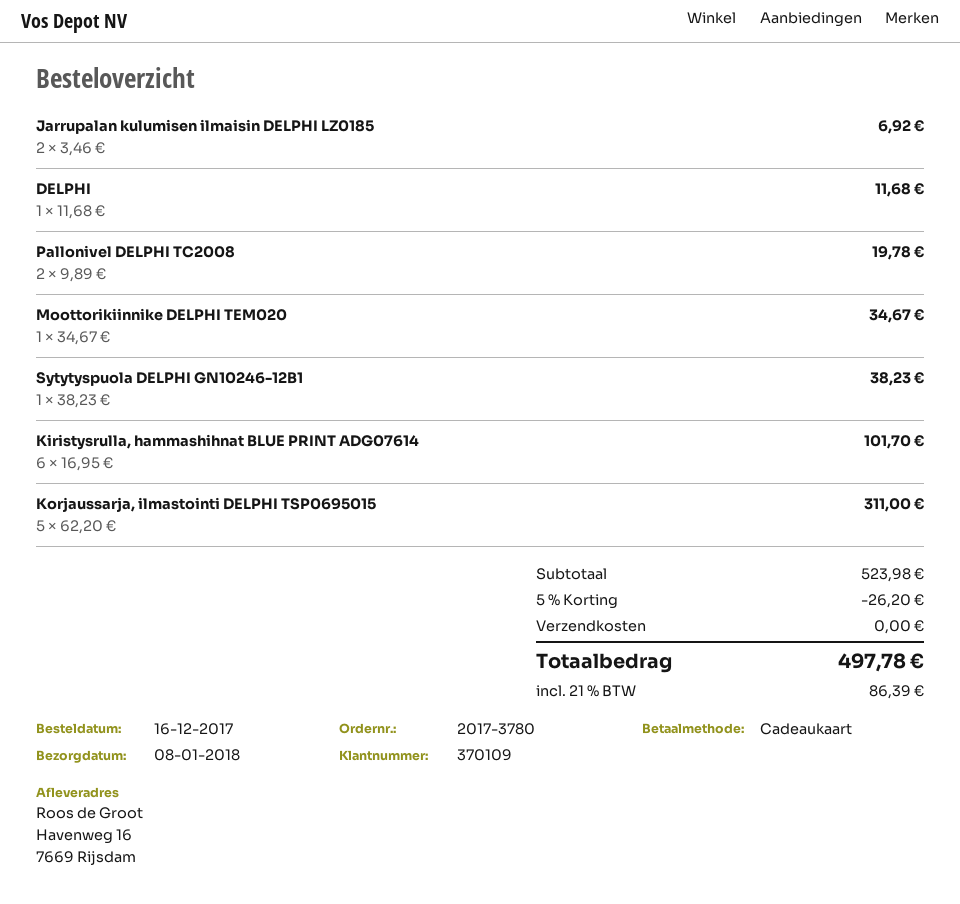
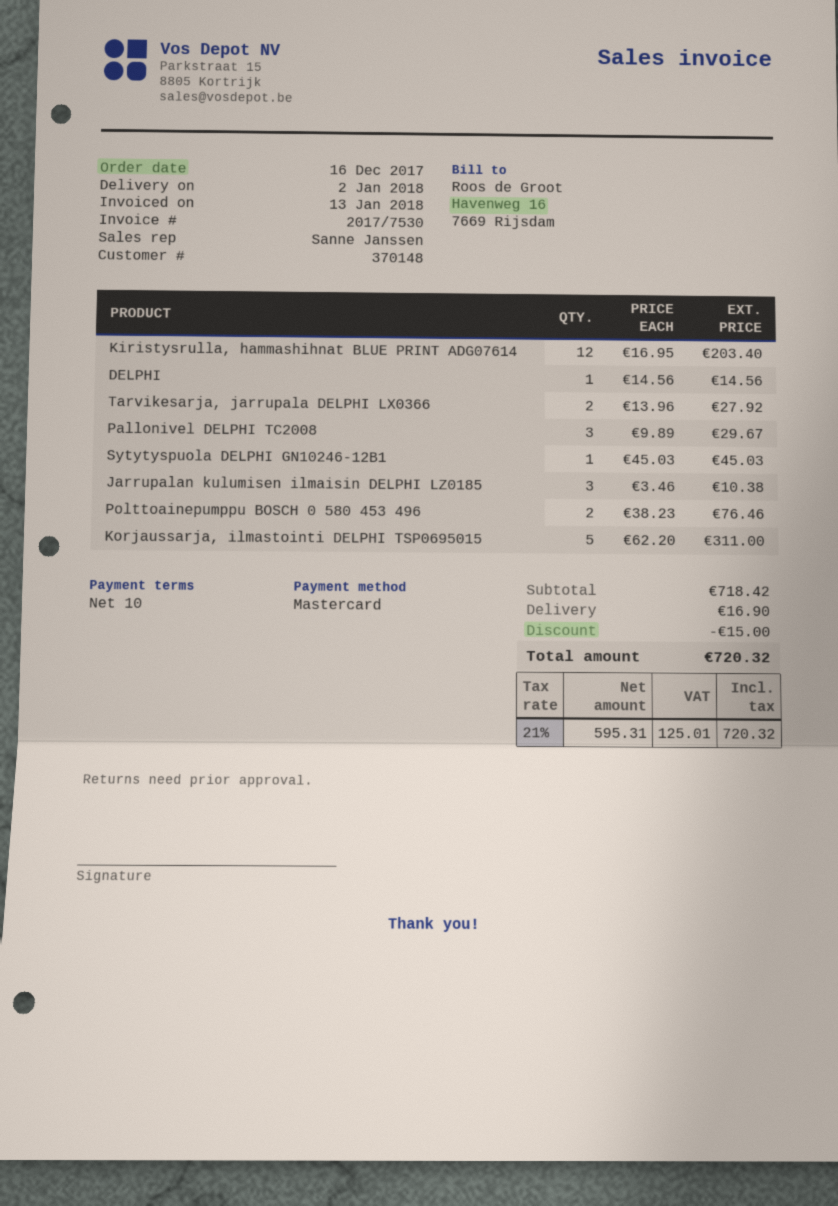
delivery date: 2018-01-08 -> 2018-01-02
customer number: 370109 -> 370148
payment method: gift card -> Mastercard
Jarrupalan kulumisen ilmaisin DELPHI LZ0185: 2 x 3.46 = 6.92 -> 3 x 3.46 = 10.38
DELPHI: 1 x 11.68 = 11.68 -> 1 x 14.56 = 14.56
Pallonivel DELPHI TC2008: 2 x 9.89 = 19.78 -> 3 x 9.89 = 29.67
Moottorikiinnike DELPHI TEM020: 1 x 34.67 = 34.67 -> none
Sytytyspuola DELPHI GN10246-12B1: 1 x 38.23 = 38.23 -> 1 x 45.03 = 45.03
Kiristysrulla, hammashihnat BLUE PRINT ADG07614: 6 x 16.95 = 101.70 -> 12 x 16.95 = 203.40
Tarvikesarja, jarrupala DELPHI LX0366: none -> 2 x 13.96 = 27.92
Polttoainepumppu BOSCH 0 580 453 496: none -> 2 x 38.23 = 76.46
subtotal: 523.98 -> 718.42
discount: 26.20 -> 15.00
shipping: 0.00 -> 16.90
tax: 21% = 86.39 -> 21% = 125.01
total: 497.78 -> 720.32

